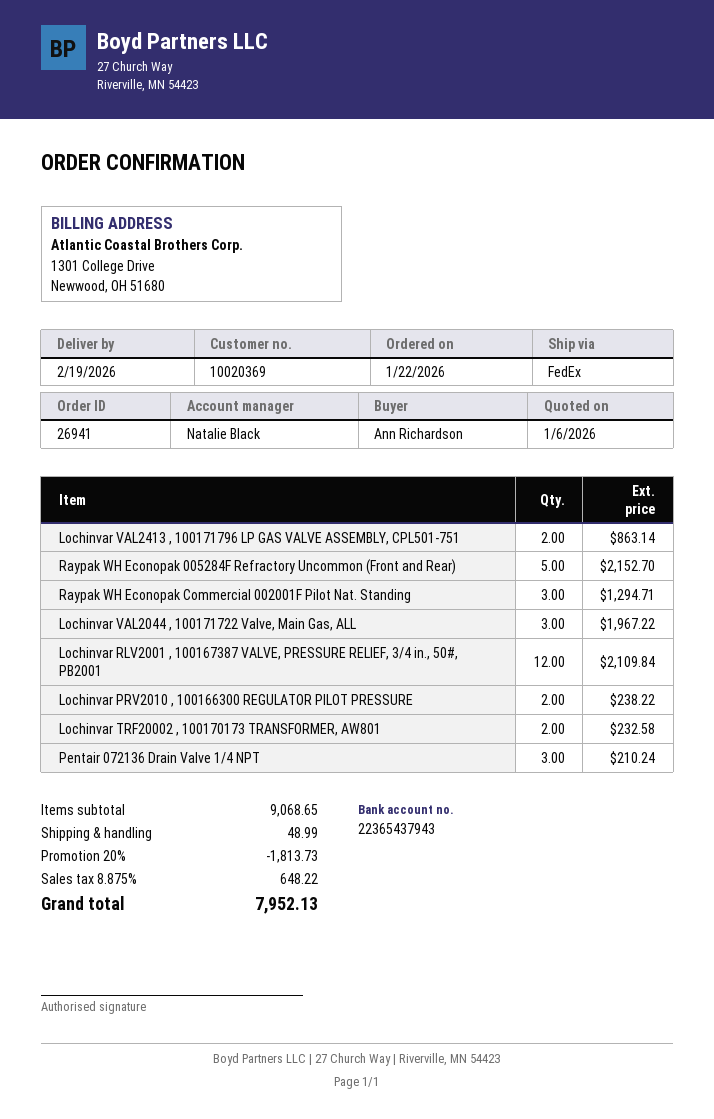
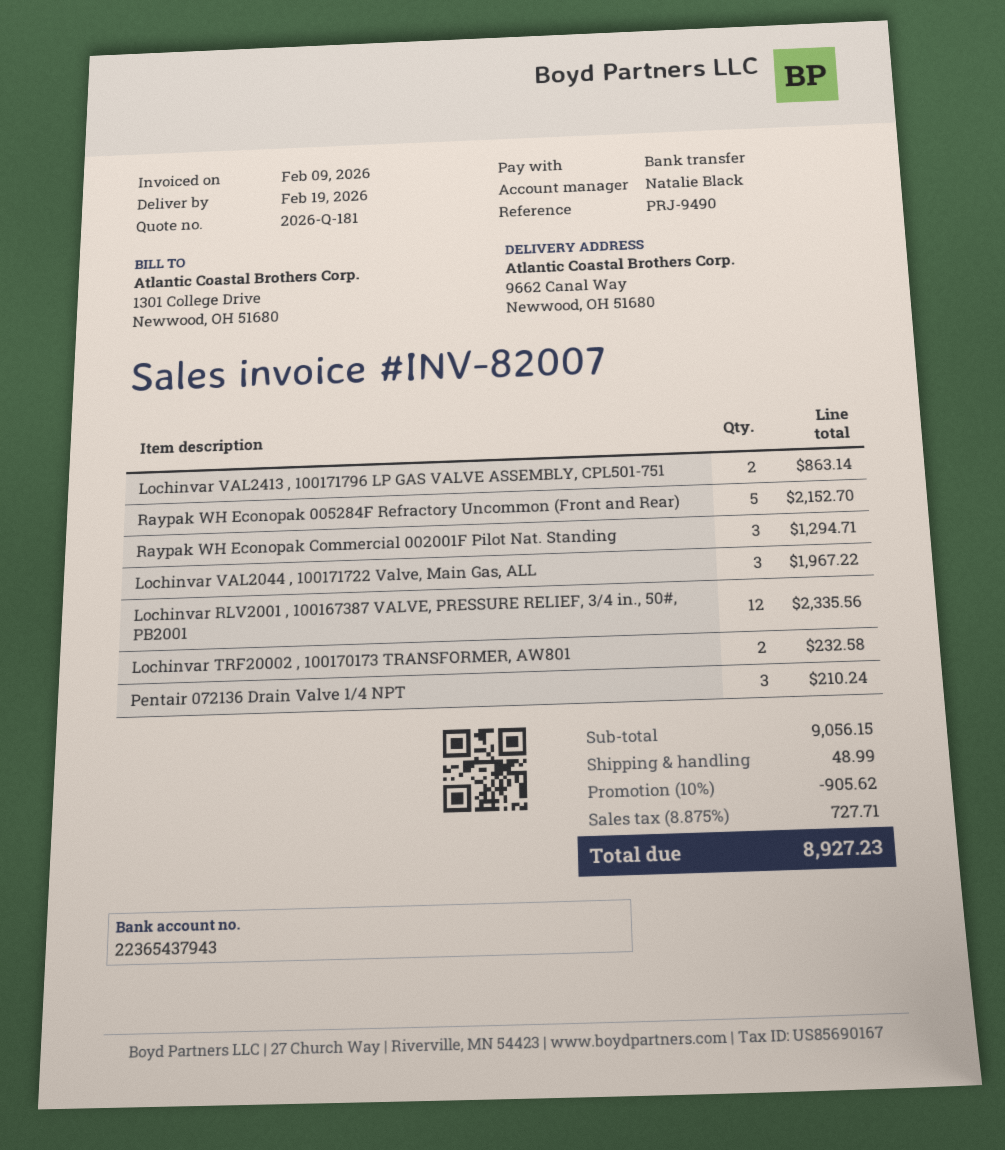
Lochinvar RLV2001 , 100167387 VALVE, PRESSURE RELIEF, 3/4 in., 50#, PB2001: 12 for 2109.84 -> 12 for 2335.56
Lochinvar PRV2010 , 100166300 REGULATOR PILOT PRESSURE: 2 for 238.22 -> none
subtotal: 9068.65 -> 9056.15
discount: 20% = 1813.73 -> 10% = 905.62
tax: 8.875% = 648.22 -> 8.875% = 727.71
total: 7952.13 -> 8927.23

